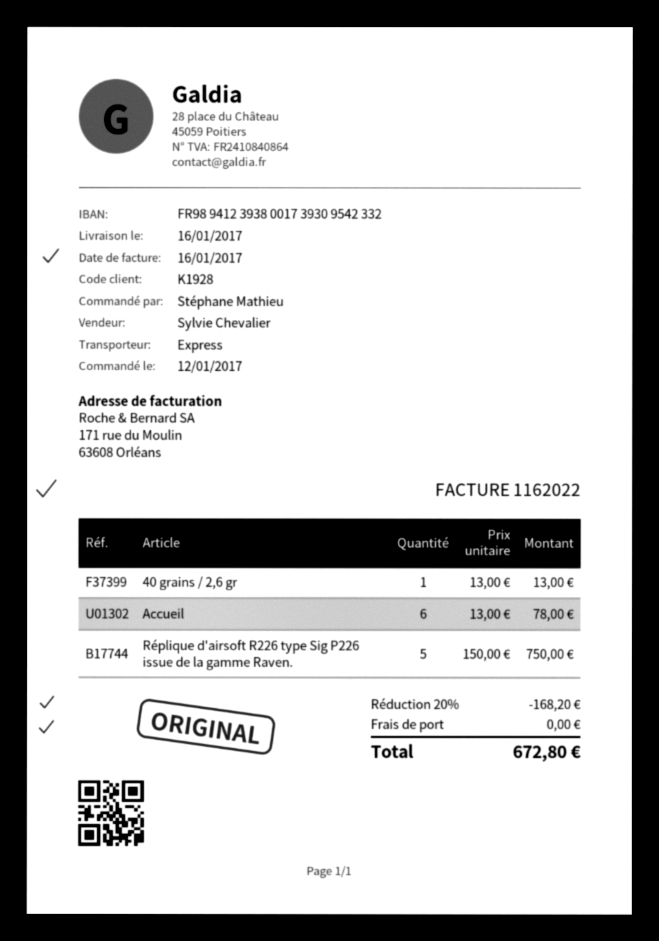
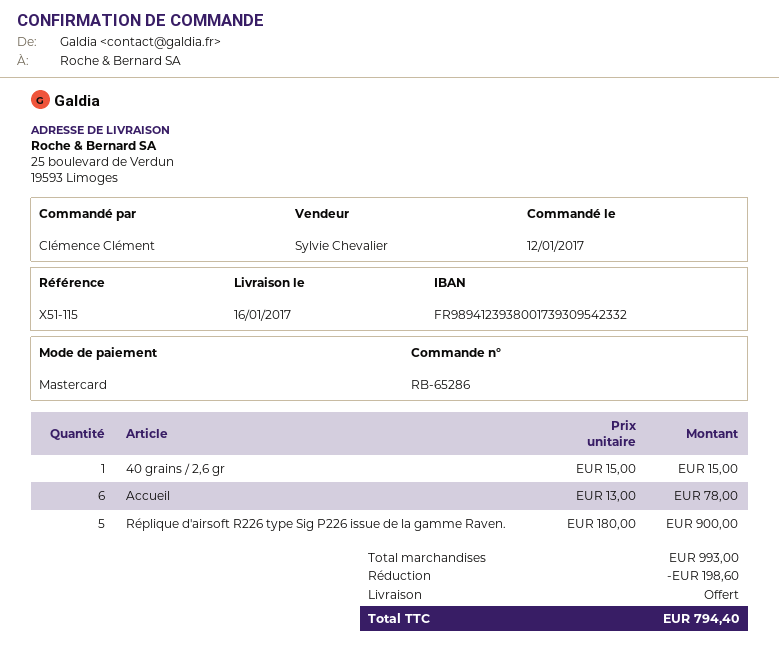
ordered by: Stéphane Mathieu -> Clémence Clément
40 grains / 2,6 gr: 1 x 13.00 = 13.00 -> 1 x 15.00 = 15.00
Réplique d'airsoft R226 type Sig P226 issue de la gamme Raven.: 5 x 150.00 = 750.00 -> 5 x 180.00 = 900.00
discount: 168.20 -> 198.60
total: 672.80 -> 794.40

